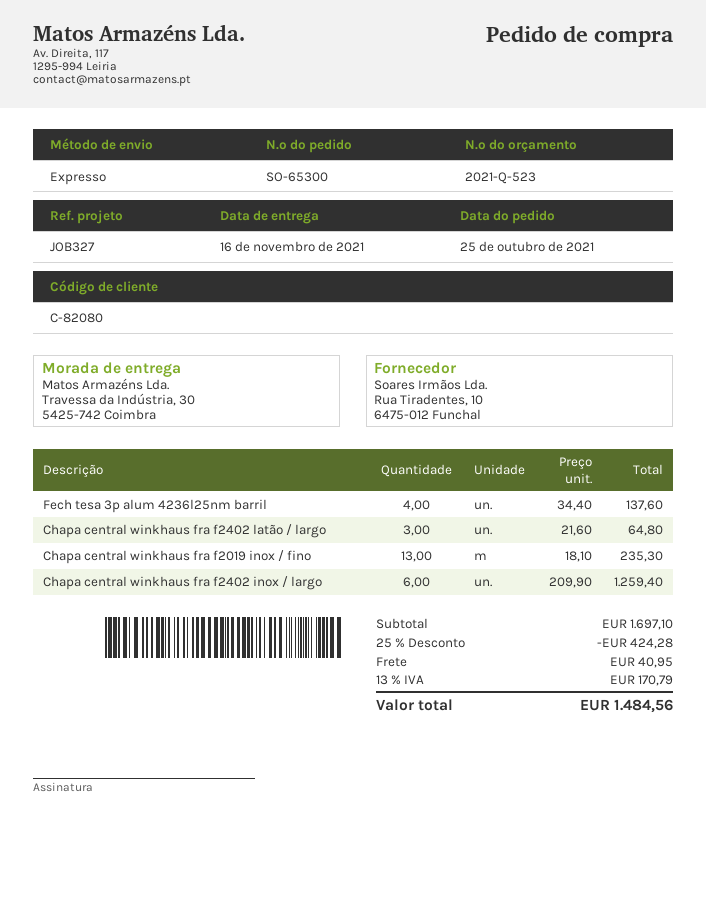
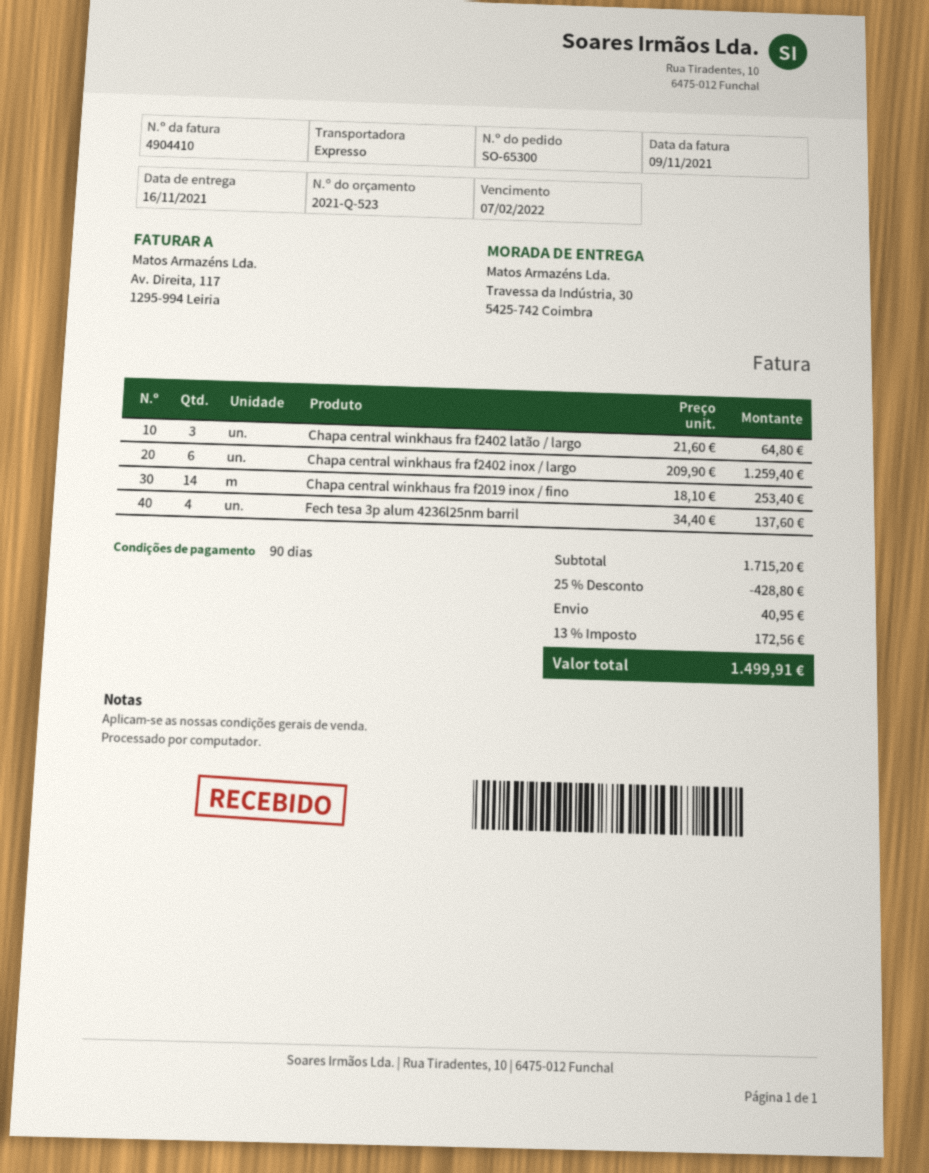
Chapa central winkhaus fra f2019 inox / fino: 13 x 18.10 = 235.30 -> 14 x 18.10 = 253.40
subtotal: 1697.10 -> 1715.20
discount: 25% = 424.28 -> 25% = 428.80
tax: 13% = 170.79 -> 13% = 172.56
total: 1484.56 -> 1499.91

